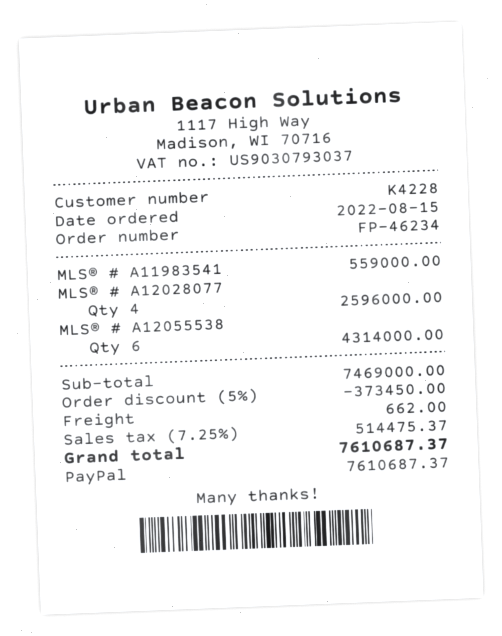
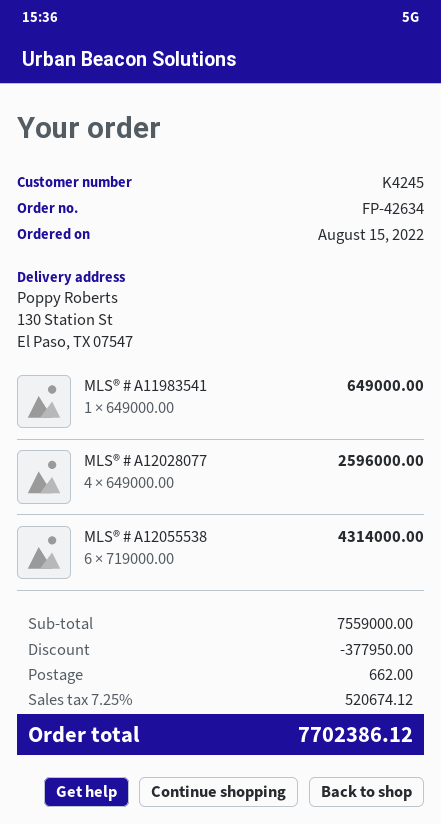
order number: FP-46234 -> FP-42634
customer number: K4228 -> K4245
MLS® # A11983541: 1 for 559000.00 -> 1 for 649000.00
subtotal: 7469000.00 -> 7559000.00
discount: 373450.00 -> 377950.00
tax: 7.25% = 514475.37 -> 7.25% = 520674.12
total: 7610687.37 -> 7702386.12

